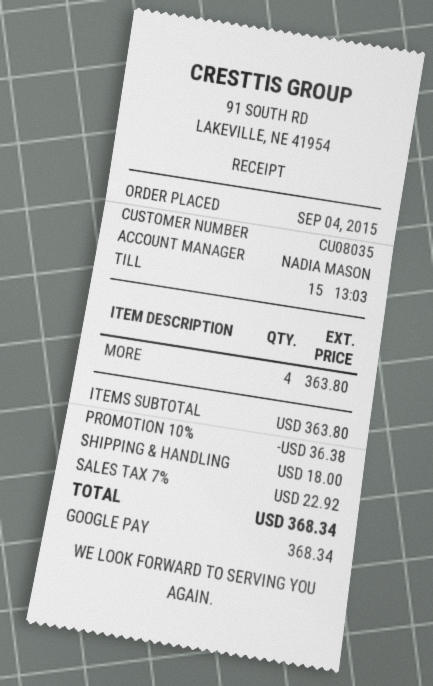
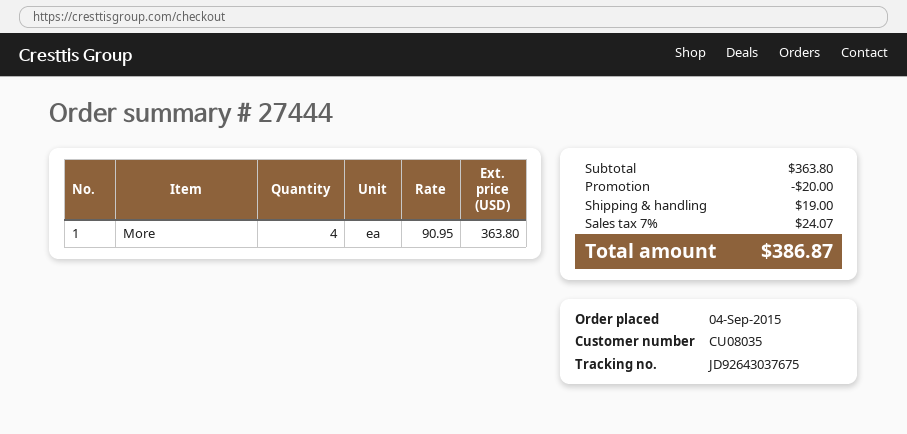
discount: 36.38 -> 20.00
shipping: 18.00 -> 19.00
tax: 7% = 22.92 -> 7% = 24.07
total: 368.34 -> 386.87

